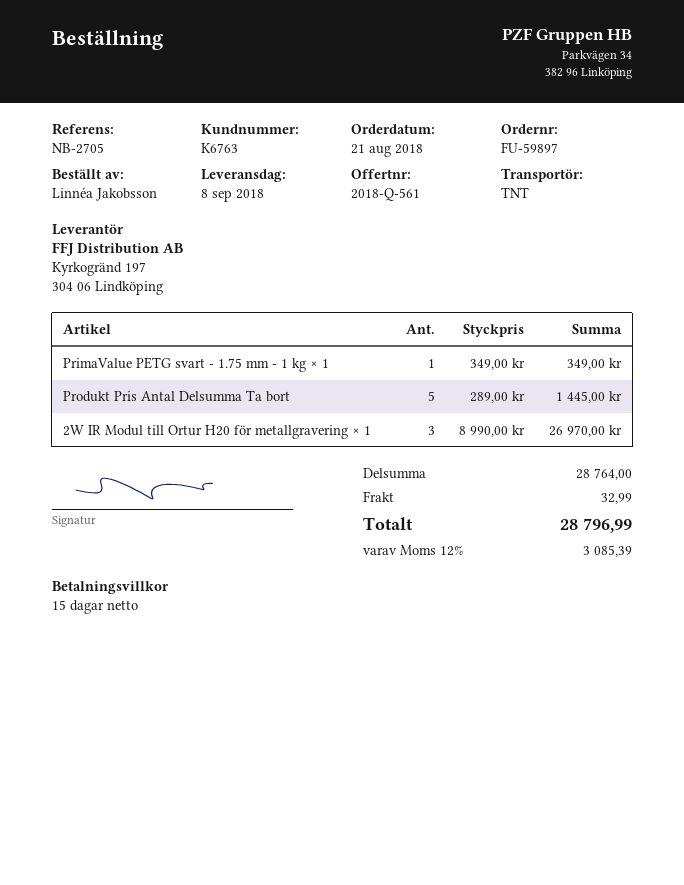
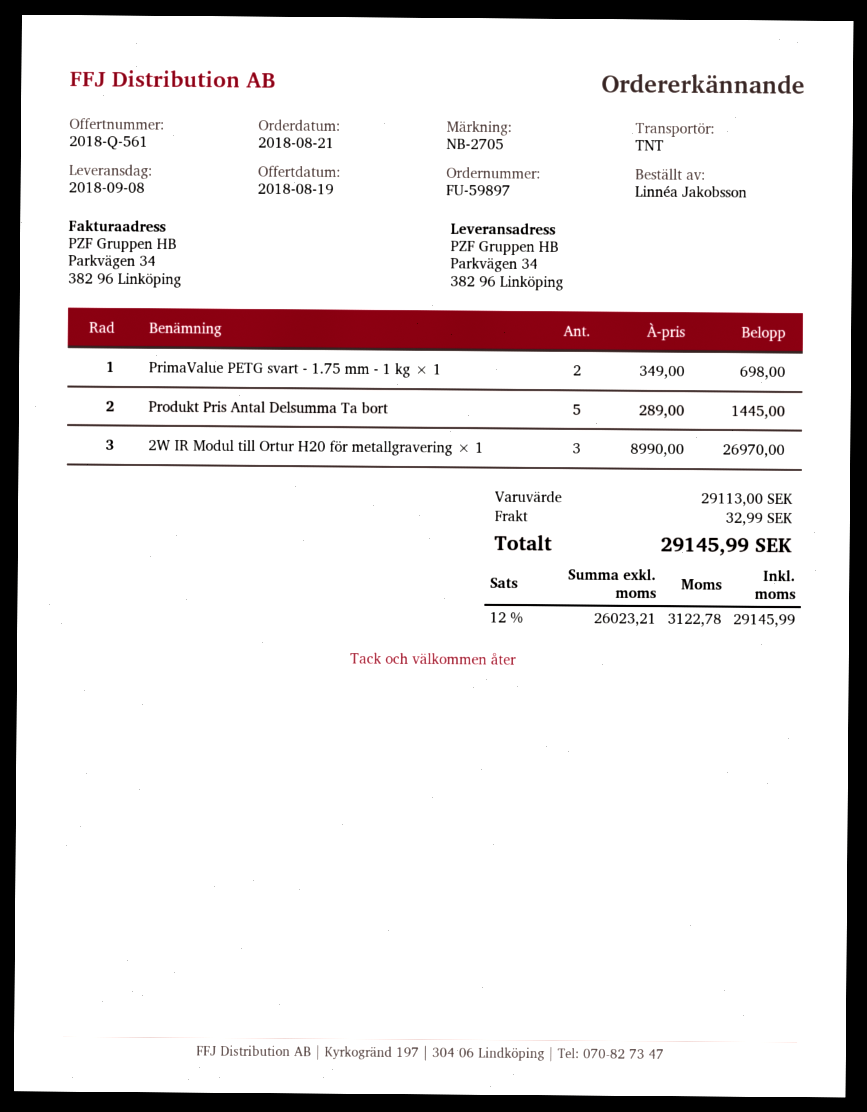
PrimaValue PETG svart - 1.75 mm - 1 kg × 1: 1 x 349.00 = 349.00 -> 2 x 349.00 = 698.00
subtotal: 28764.00 -> 29113.00
tax: 12% = 3085.39 -> 12% = 3122.78
total: 28796.99 -> 29145.99

